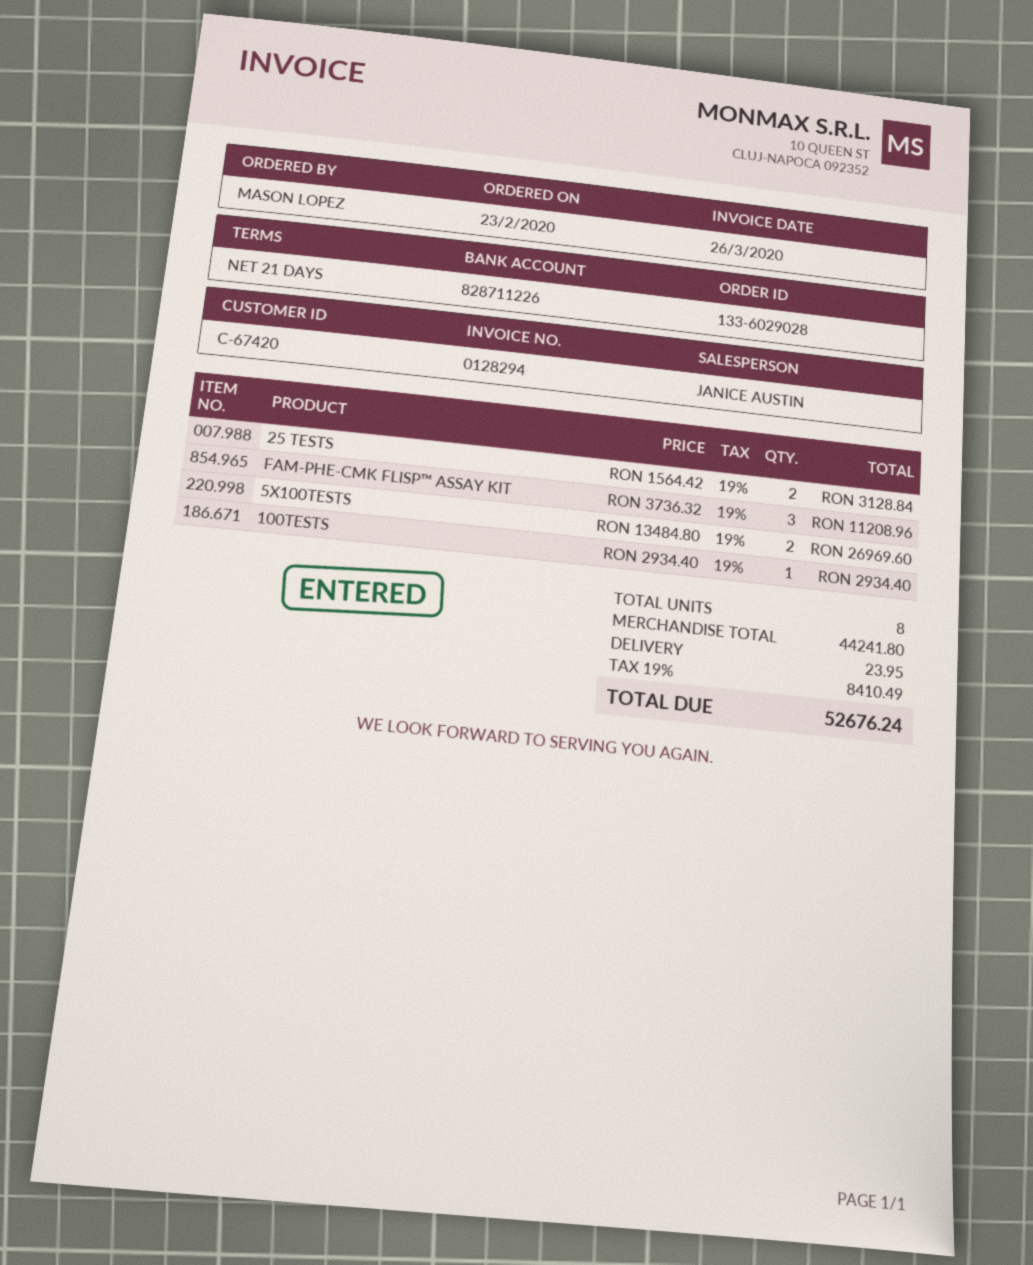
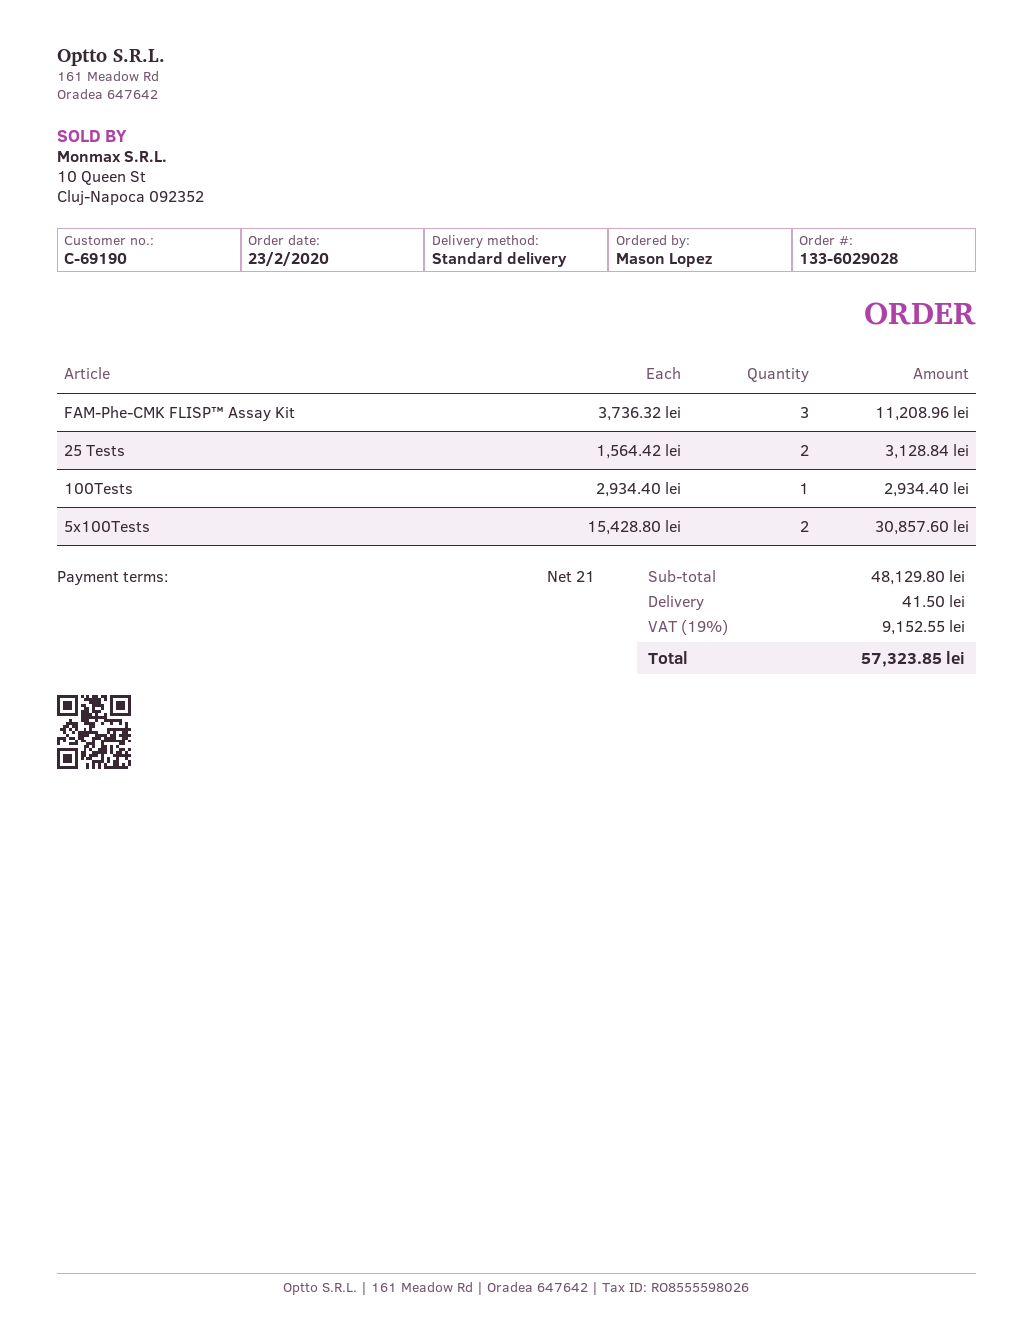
customer number: C-67420 -> C-69190
5X100TESTS: 2 x 13484.80 = 26969.60 -> 2 x 15428.80 = 30857.60
subtotal: 44241.80 -> 48129.80
shipping: 23.95 -> 41.50
tax: 19% = 8410.49 -> 19% = 9152.55
total: 52676.24 -> 57323.85

